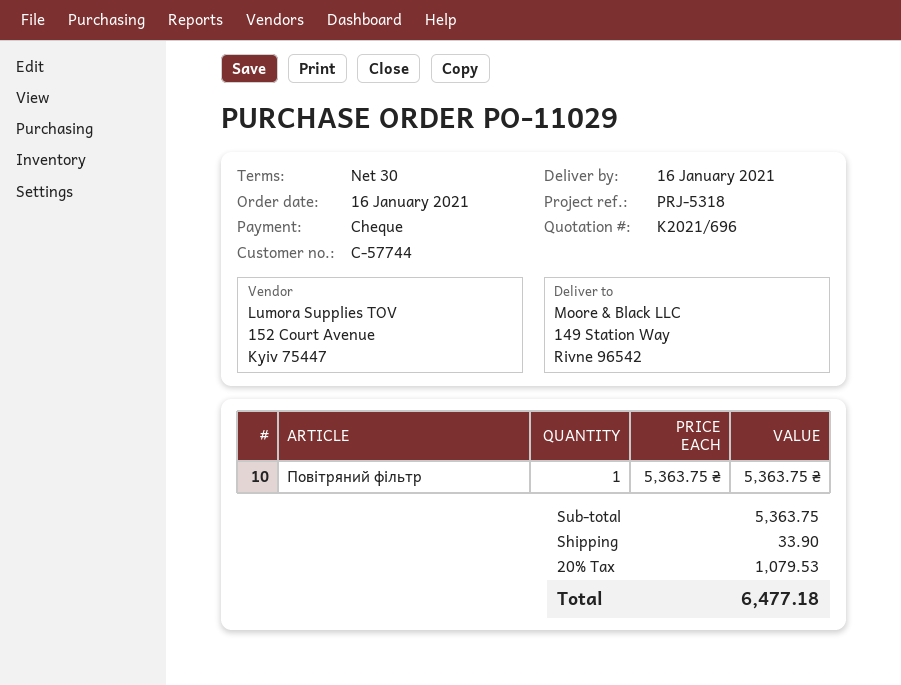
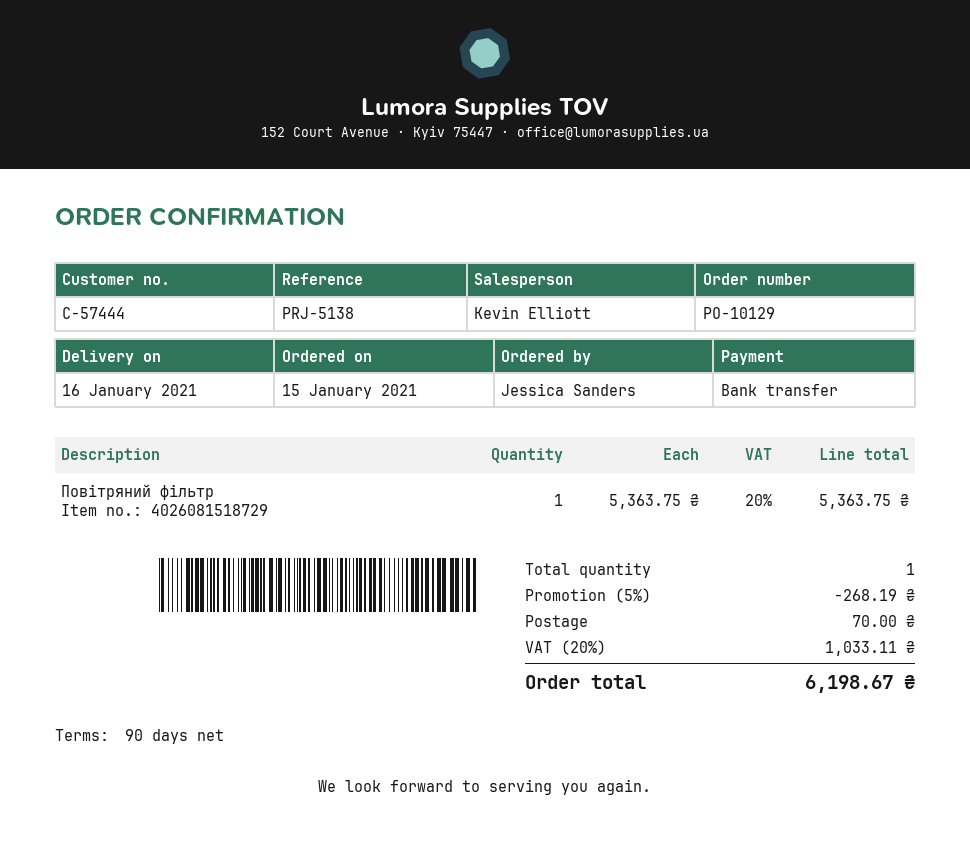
order number: PO-11029 -> PO-10129
order date: 2021-01-16 -> 2021-01-15
payment terms: 30 days -> 90 days
customer number: C-57744 -> C-57444
reference: PRJ-5318 -> PRJ-5138
payment method: cheque -> bank transfer
discount: none -> 5% = 268.19
shipping: 33.90 -> 70.00
tax: 20% = 1079.53 -> 20% = 1033.11
total: 6477.18 -> 6198.67

